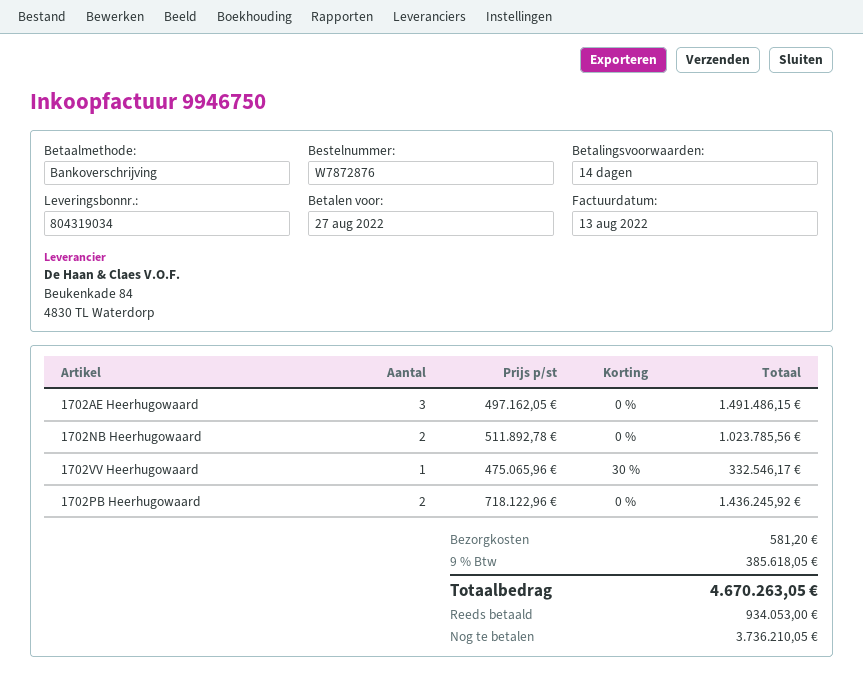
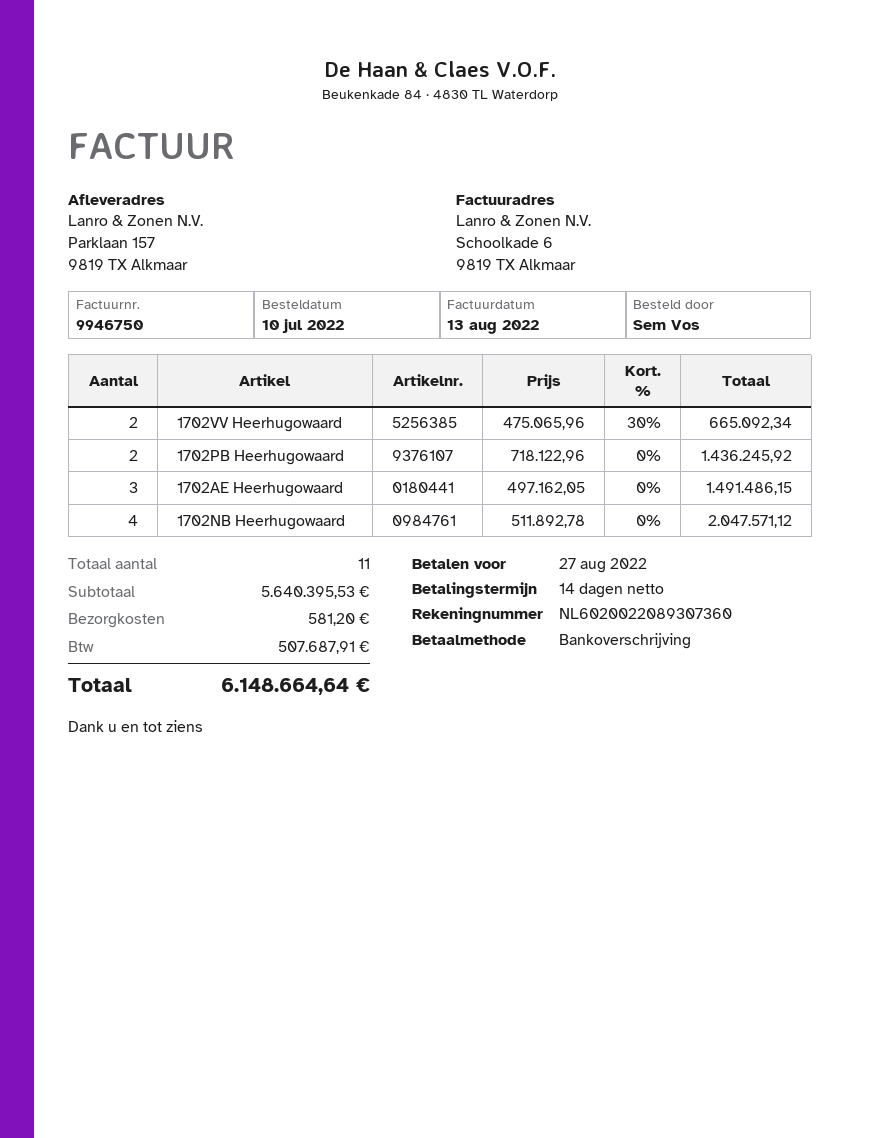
1702NB Heerhugowaard: 2 x 511892.78 = 1023785.56 -> 4 x 511892.78 = 2047571.12
1702VV Heerhugowaard: 1 x 475065.96 - 30% = 332546.17 -> 2 x 475065.96 - 30% = 665092.34
tax: 385618.05 -> 507687.91
total: 4670263.05 -> 6148664.64

